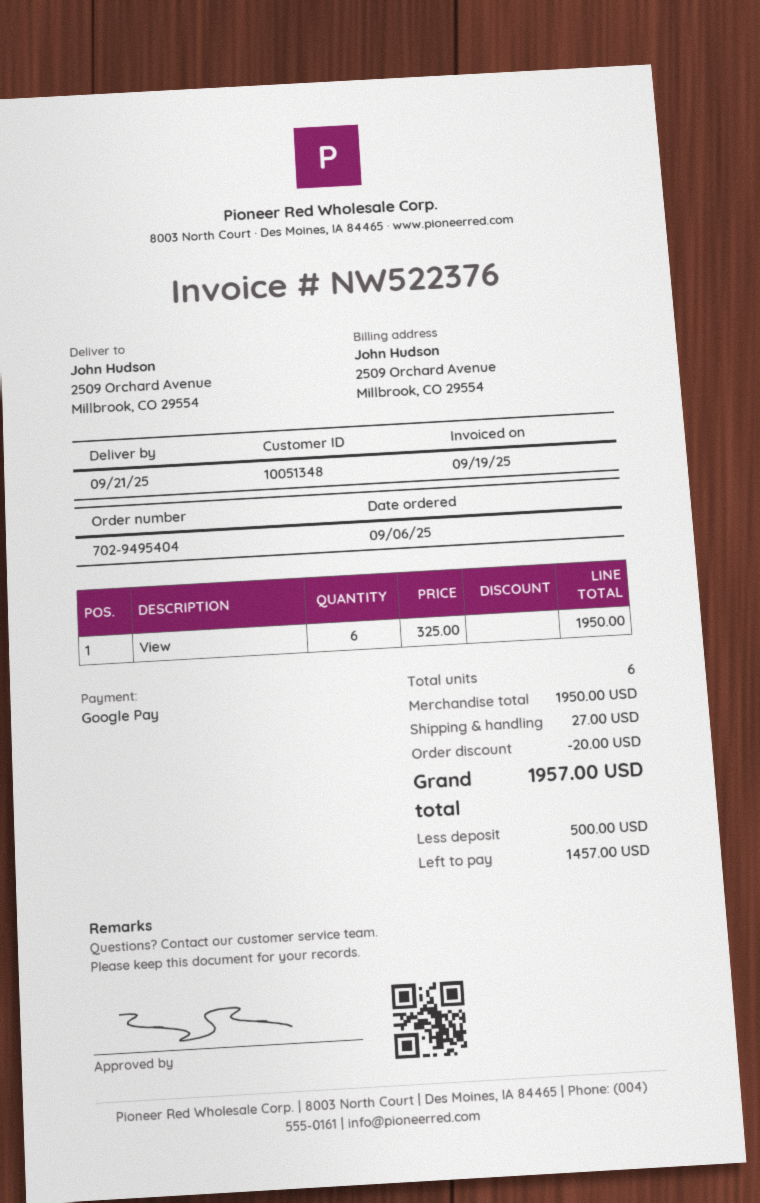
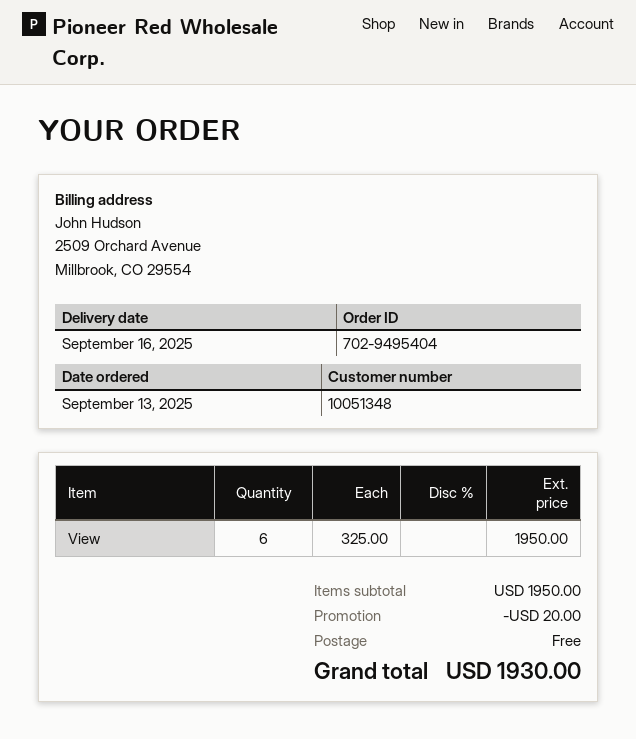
order date: 2025-09-06 -> 2025-09-13
delivery date: 2025-09-21 -> 2025-09-16
shipping: 27.00 -> 0.00
total: 1957.00 -> 1930.00

